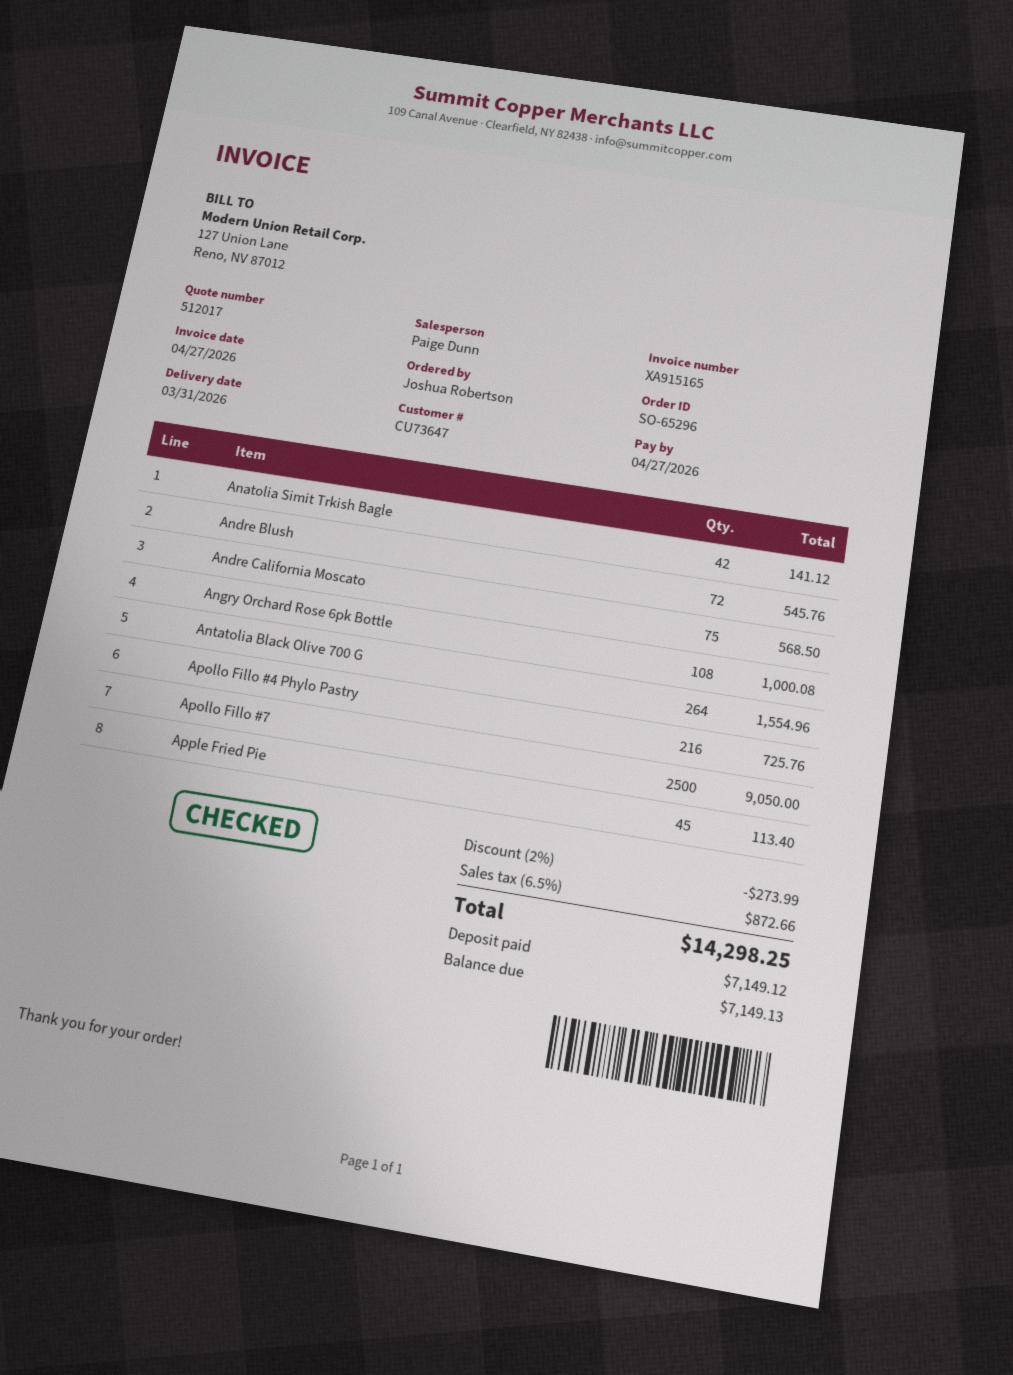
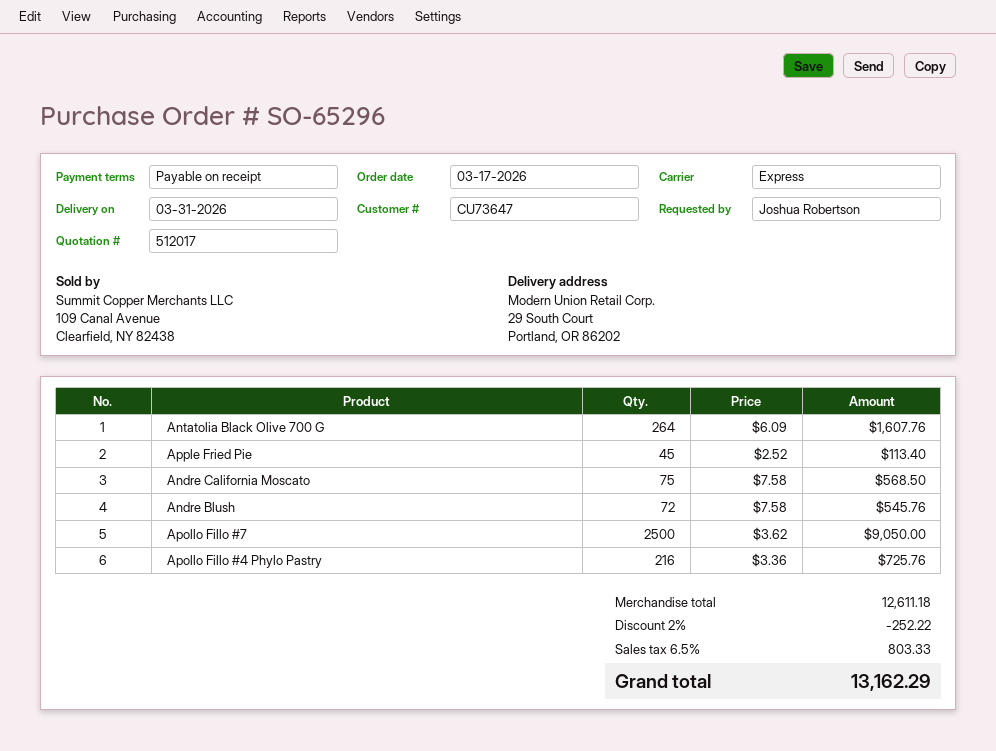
Anatolia Simit Trkish Bagle: 42 for 141.12 -> none
Angry Orchard Rose 6pk Bottle: 108 for 1000.08 -> none
Antatolia Black Olive 700 G: 264 for 1554.96 -> 264 for 1607.76
discount: 2% = 273.99 -> 2% = 252.22
tax: 6.5% = 872.66 -> 6.5% = 803.33
total: 14298.25 -> 13162.29

